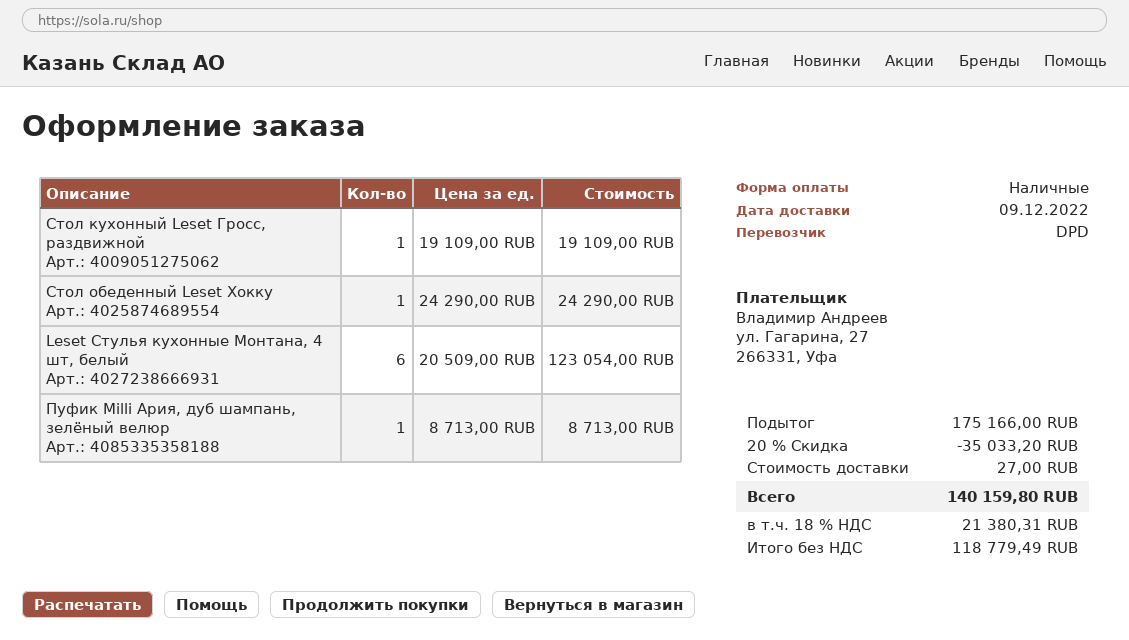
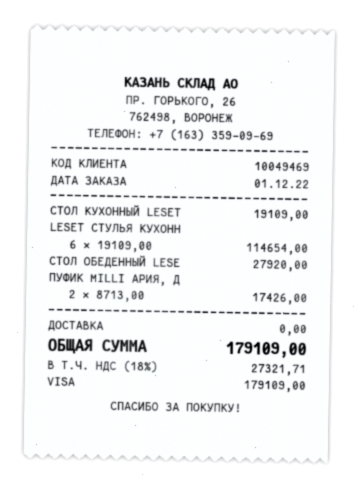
payment method: cash -> Visa
Стол обеденный Leset Хокку: 1 x 24290.00 = 24290.00 -> 1 x 27920.00 = 27920.00
Leset Стулья кухонные Монтана, 4 шт, белый: 6 x 20509.00 = 123054.00 -> 6 x 19109.00 = 114654.00
Пуфик Milli Ария, дуб шампань, зелёный велюр: 1 x 8713.00 = 8713.00 -> 2 x 8713.00 = 17426.00
discount: 20% = 35033.20 -> none
shipping: 27.00 -> 0.00
tax: 18% = 21380.31 -> 18% = 27321.71
total: 140159.80 -> 179109.00

